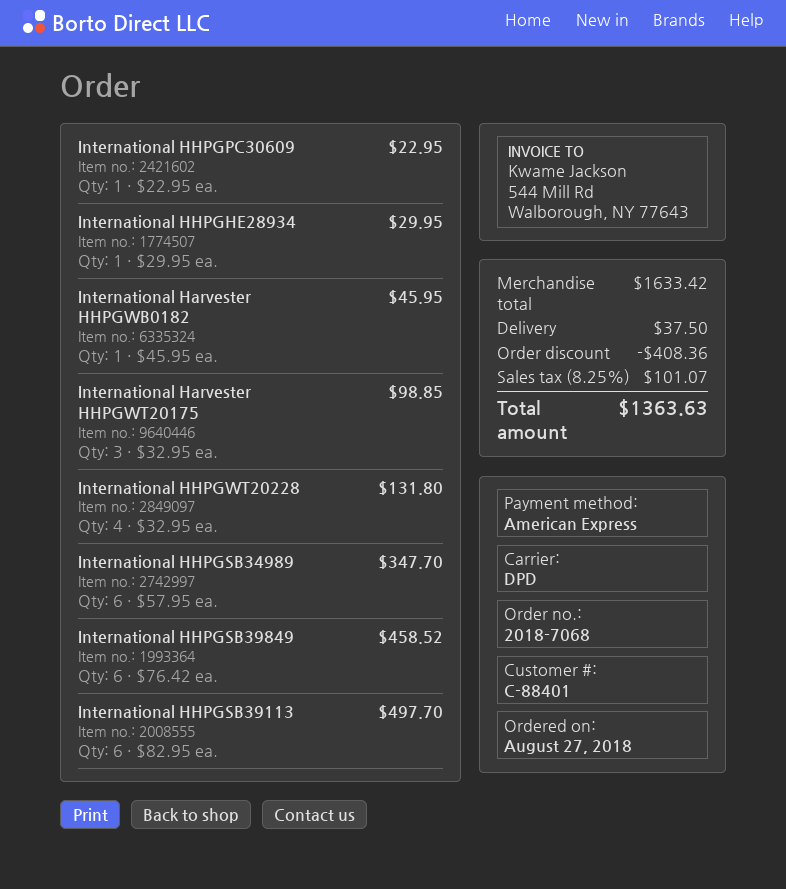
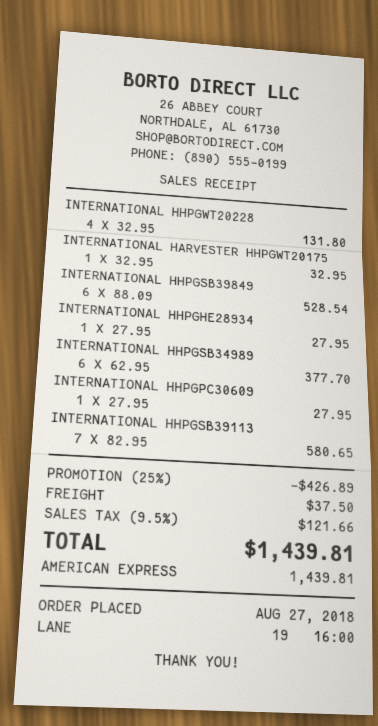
International HHPGPC30609: 1 x 22.95 = 22.95 -> 1 x 27.95 = 27.95
International HHPGHE28934: 1 x 29.95 = 29.95 -> 1 x 27.95 = 27.95
International Harvester HHPGWB0182: 1 x 45.95 = 45.95 -> none
International Harvester HHPGWT20175: 3 x 32.95 = 98.85 -> 1 x 32.95 = 32.95
International HHPGSB34989: 6 x 57.95 = 347.70 -> 6 x 62.95 = 377.70
International HHPGSB39849: 6 x 76.42 = 458.52 -> 6 x 88.09 = 528.54
International HHPGSB39113: 6 x 82.95 = 497.70 -> 7 x 82.95 = 580.65
discount: 408.36 -> 426.89
tax: 8.25% = 101.07 -> 9.5% = 121.66
total: 1363.63 -> 1439.81

